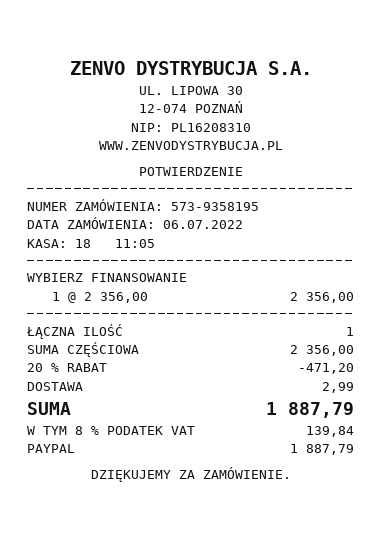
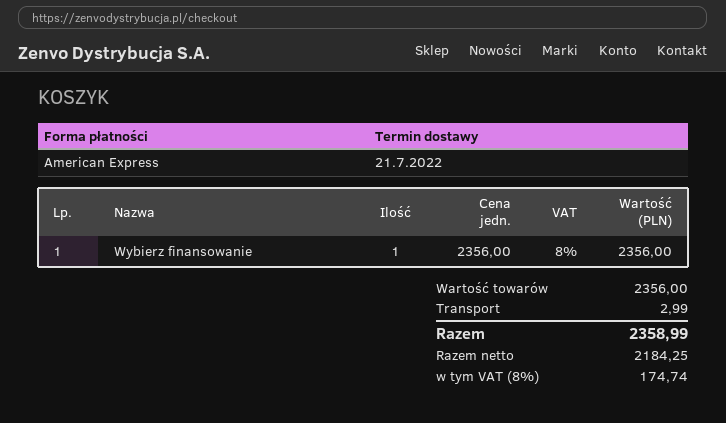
payment method: PayPal -> American Express
discount: 20% = 471.20 -> none
tax: 8% = 139.84 -> 8% = 174.74
total: 1887.79 -> 2358.99

